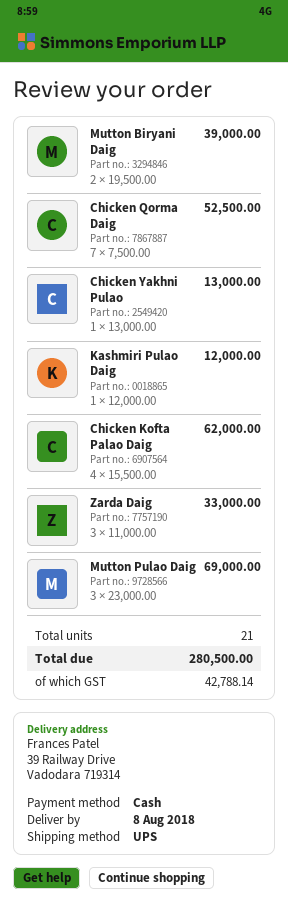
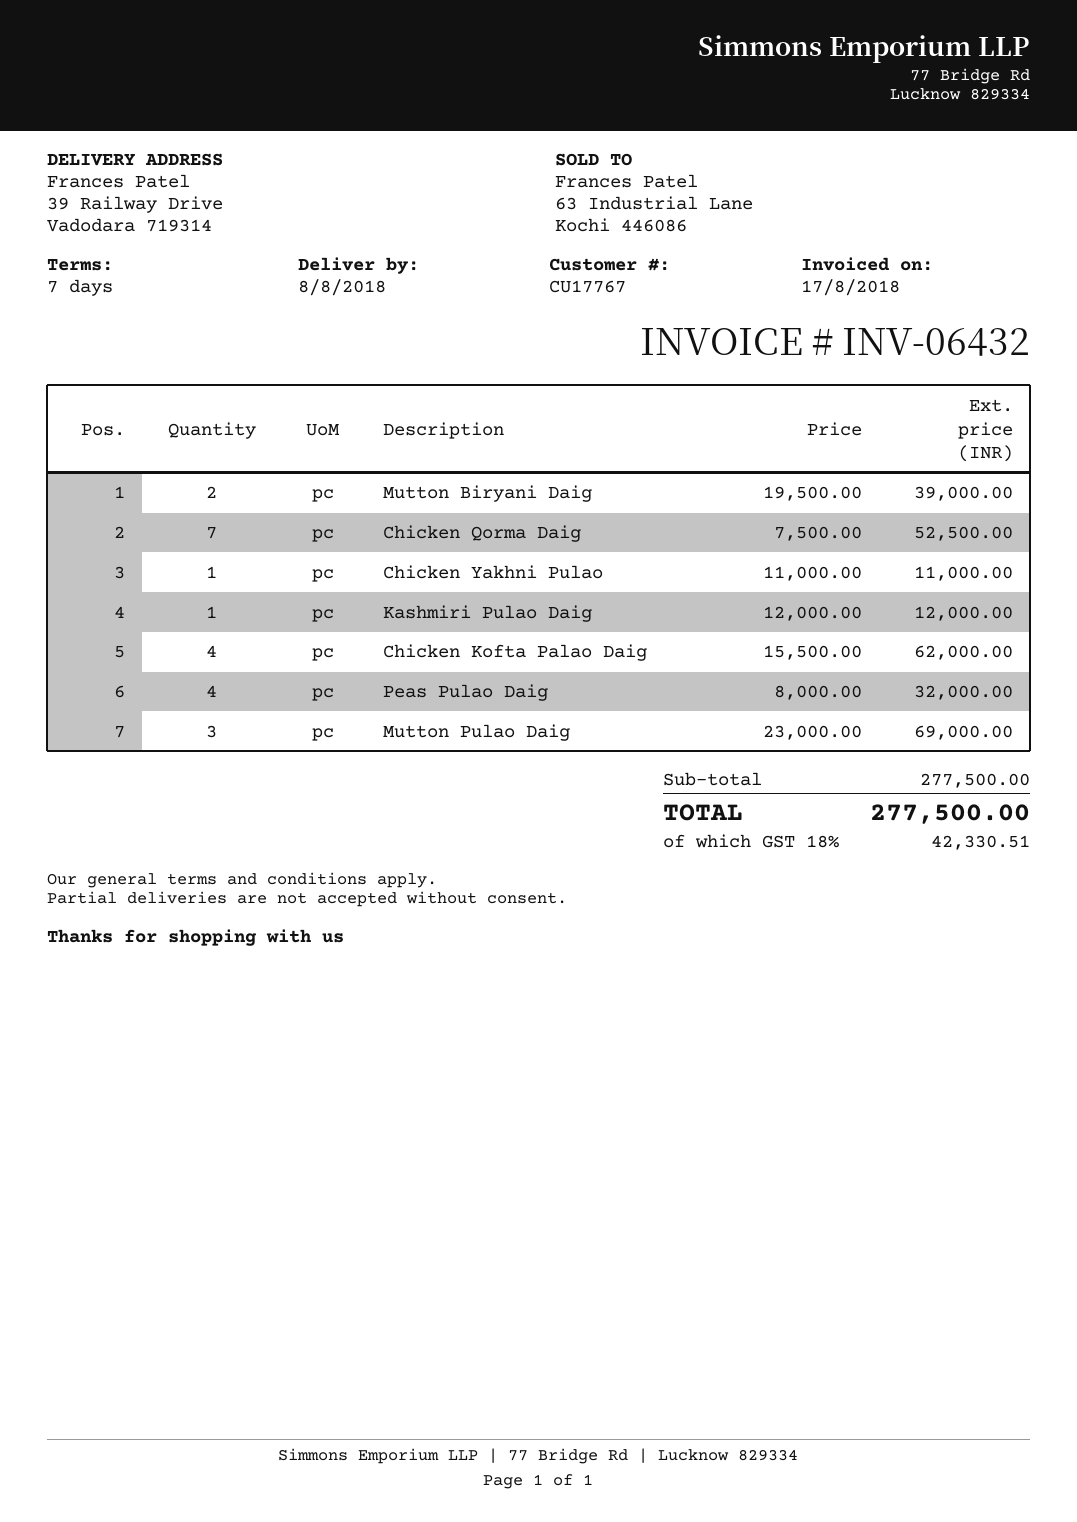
Chicken Yakhni Pulao: 1 x 13000.00 = 13000.00 -> 1 x 11000.00 = 11000.00
Zarda Daig: 3 x 11000.00 = 33000.00 -> none
Peas Pulao Daig: none -> 4 x 8000.00 = 32000.00
tax: 42788.14 -> 42330.51
total: 280500.00 -> 277500.00

